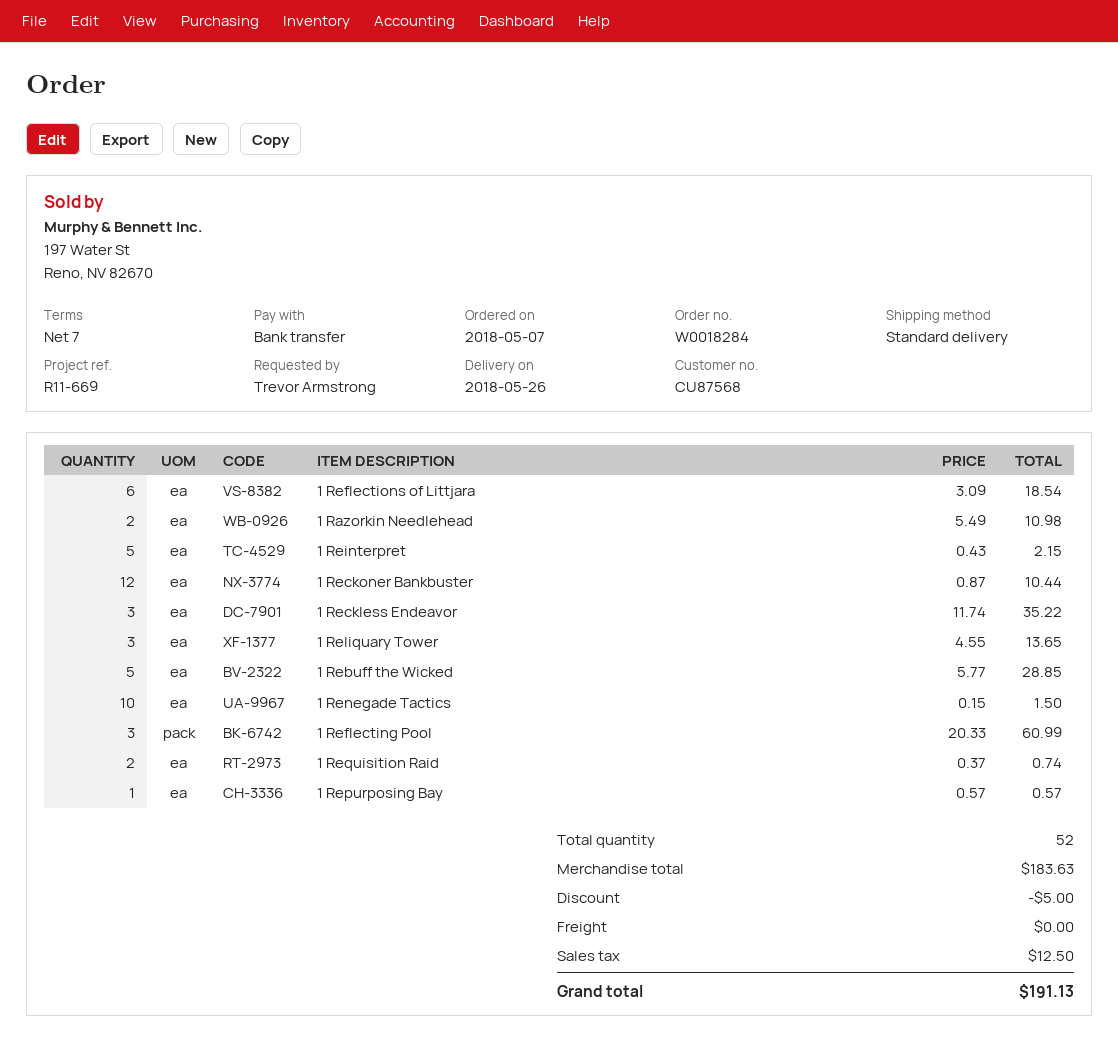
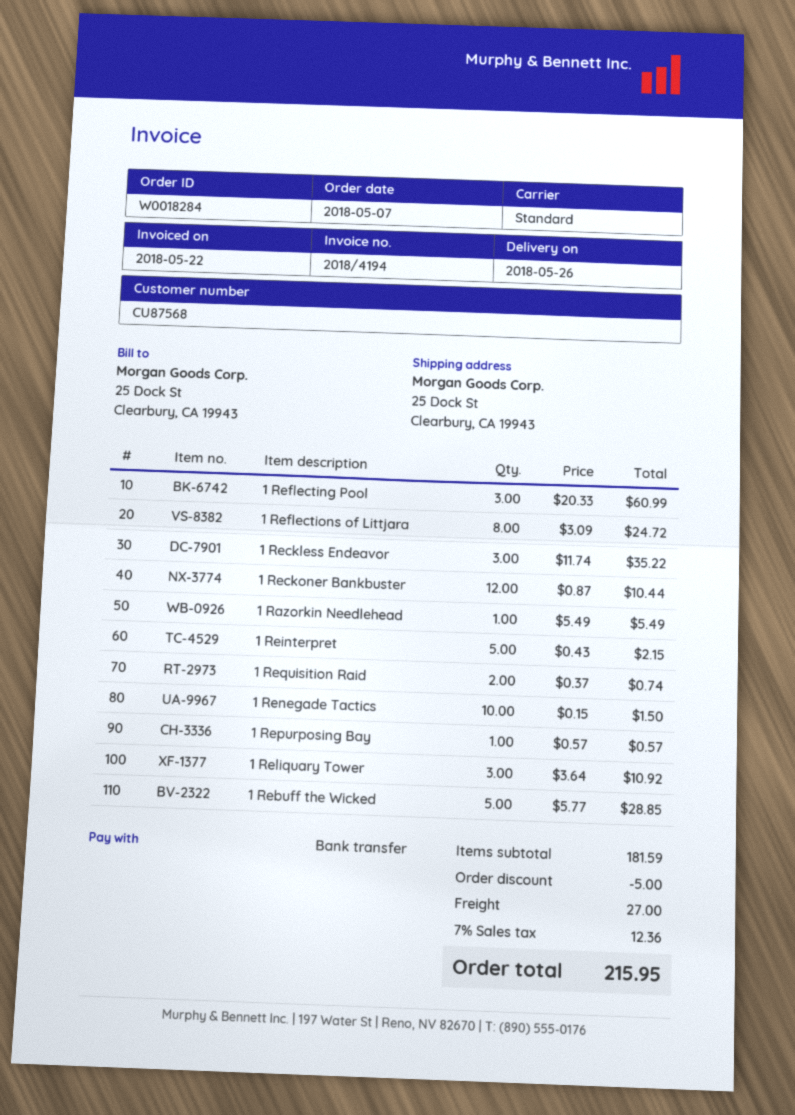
1 Reflections of Littjara: 6 x 3.09 = 18.54 -> 8 x 3.09 = 24.72
1 Razorkin Needlehead: 2 x 5.49 = 10.98 -> 1 x 5.49 = 5.49
1 Reliquary Tower: 3 x 4.55 = 13.65 -> 3 x 3.64 = 10.92
subtotal: 183.63 -> 181.59
shipping: 0.00 -> 27.00
tax: 12.50 -> 12.36
total: 191.13 -> 215.95

